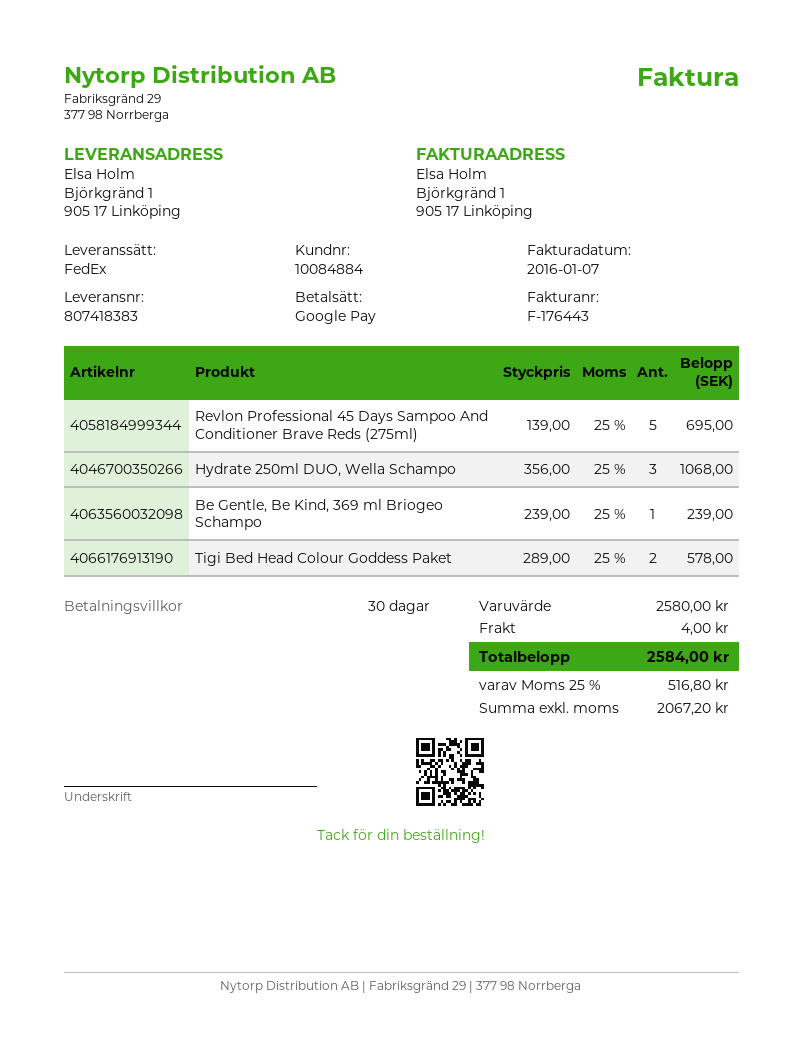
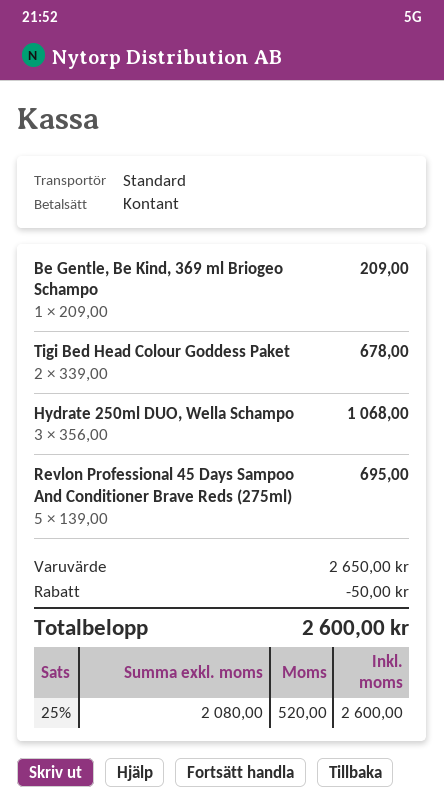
payment method: Google Pay -> cash
shipping method: FedEx -> standard
Be Gentle, Be Kind, 369 ml Briogeo Schampo: 1 x 239.00 = 239.00 -> 1 x 209.00 = 209.00
Tigi Bed Head Colour Goddess Paket: 2 x 289.00 = 578.00 -> 2 x 339.00 = 678.00
subtotal: 2580.00 -> 2650.00
discount: none -> 50.00
shipping: 4.00 -> none
net: 2067.20 -> 2080.00
tax: 25% = 516.80 -> 25% = 520.00
total: 2584.00 -> 2600.00

